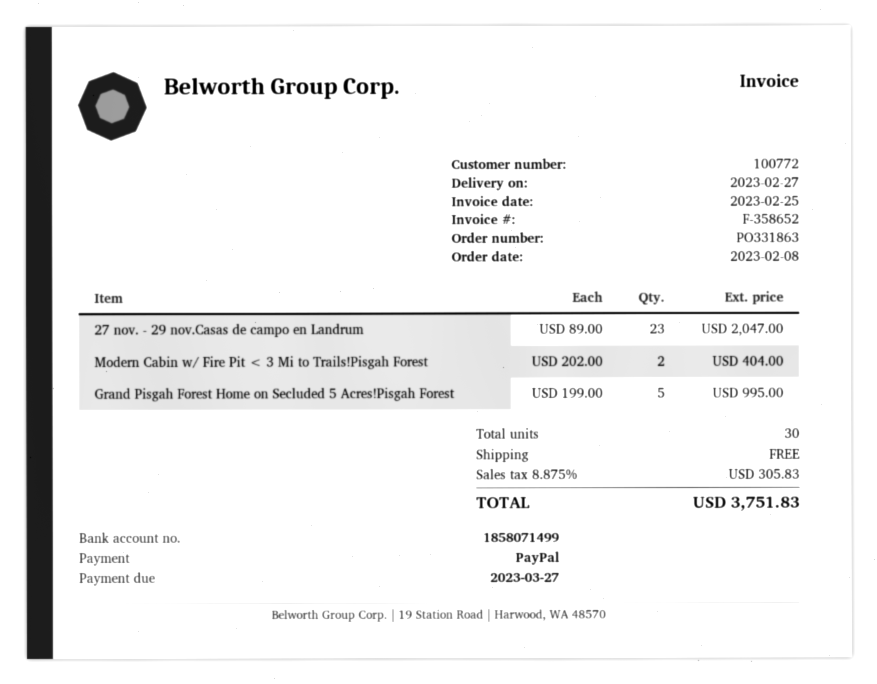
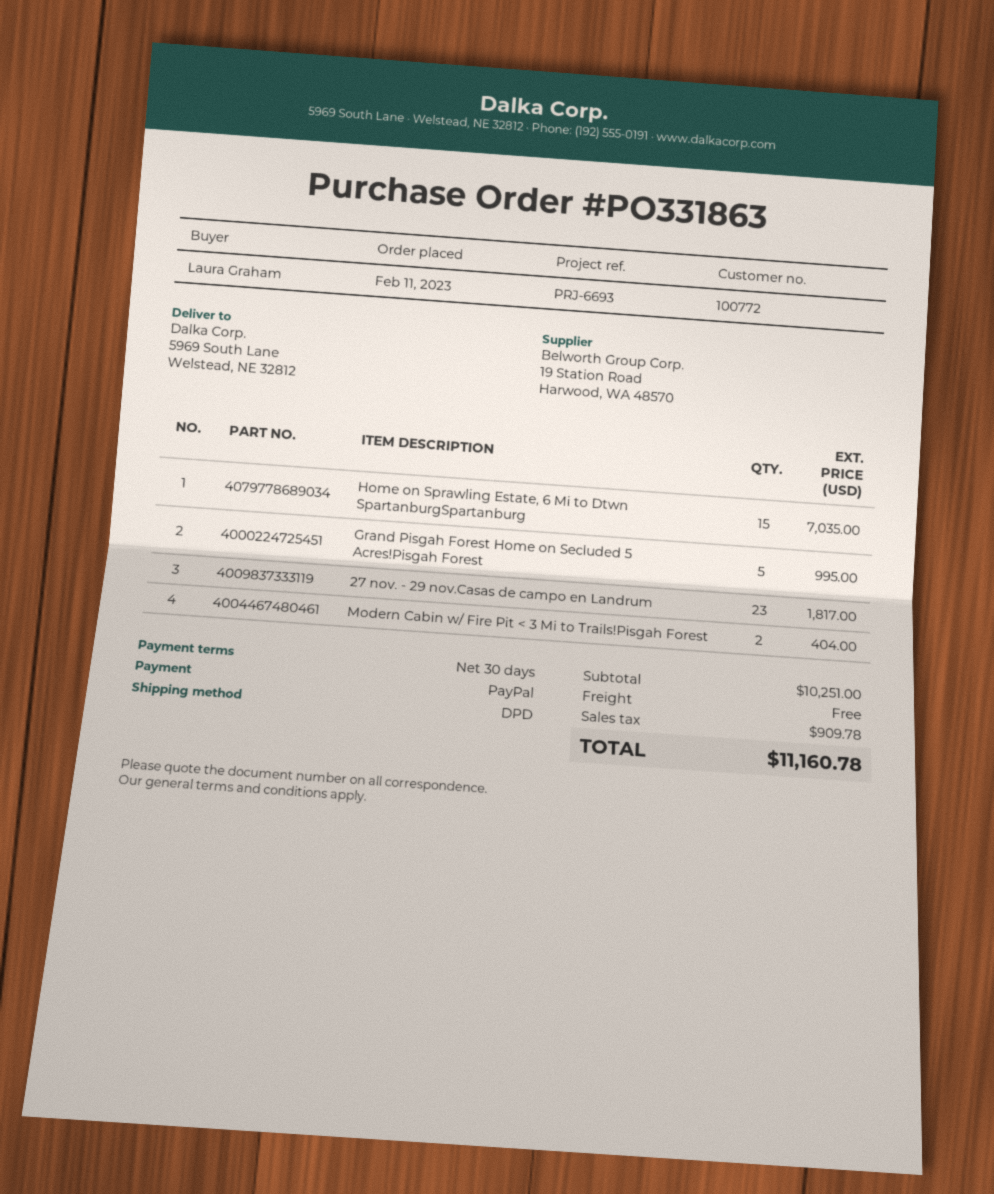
order date: 2023-02-08 -> 2023-02-11
27 nov. - 29 nov.Casas de campo en Landrum: 23 for 2047.00 -> 23 for 1817.00
Home on Sprawling Estate, 6 Mi to Dtwn SpartanburgSpartanburg: none -> 15 for 7035.00
tax: 305.83 -> 909.78
total: 3751.83 -> 11160.78

